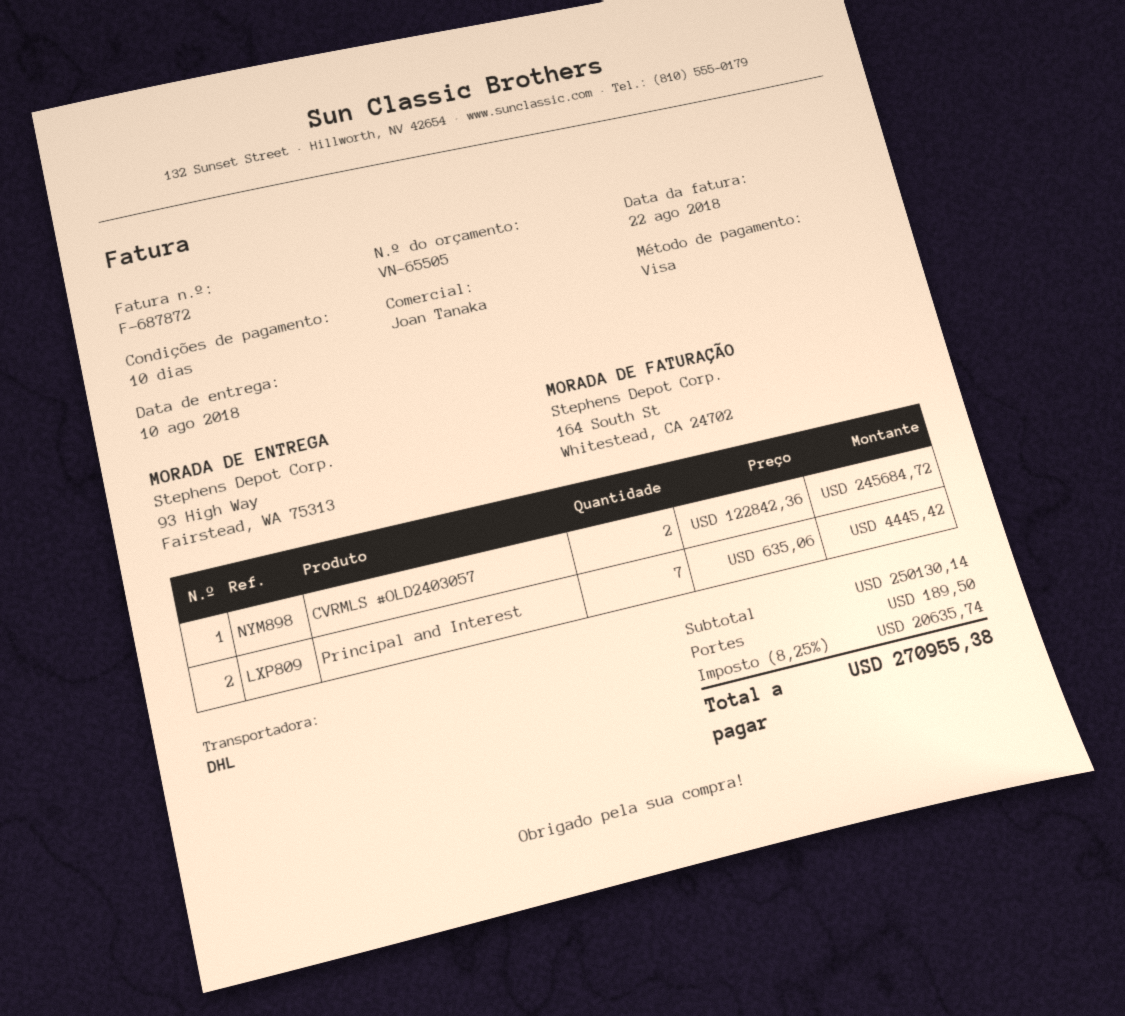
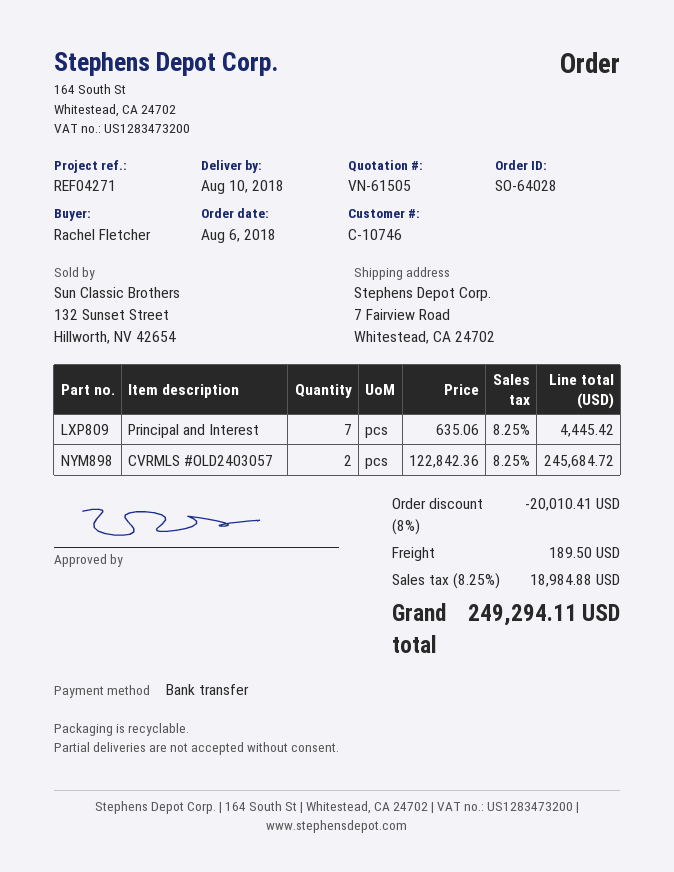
quote number: VN-65505 -> VN-61505
payment method: Visa -> bank transfer
ship to: 93 High Way, Fairstead, WA 75313 -> 7 Fairview Road, Whitestead, CA 24702
discount: none -> 8% = 20010.41
tax: 8.25% = 20635.74 -> 8.25% = 18984.88
total: 270955.38 -> 249294.11

